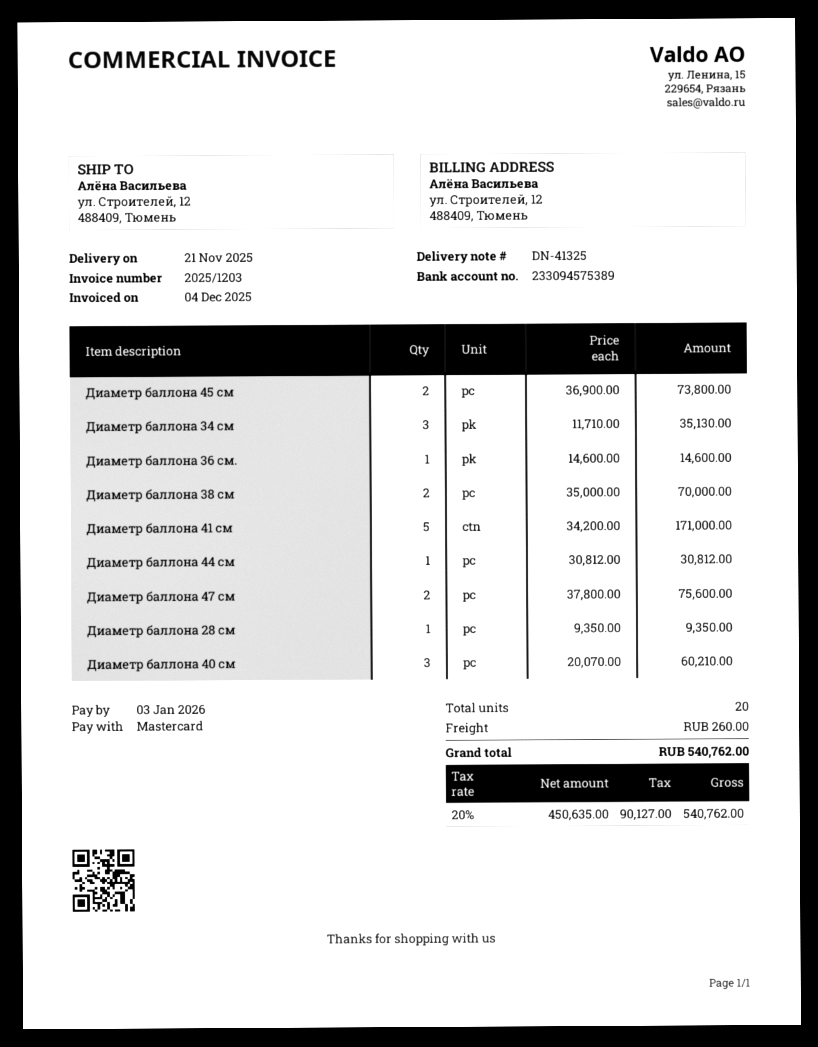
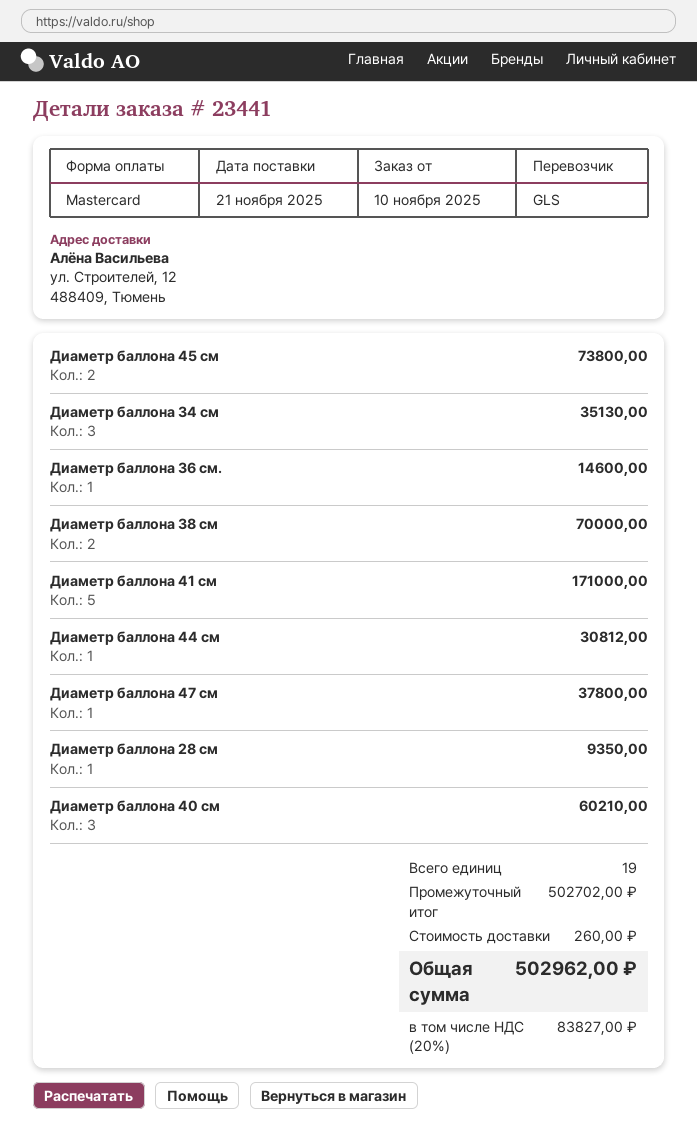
Диаметр баллона 47 см: 2 for 75600.00 -> 1 for 37800.00
total quantity: 20 -> 19
tax: 20% = 90127.00 -> 20% = 83827.00
total: 540762.00 -> 502962.00

